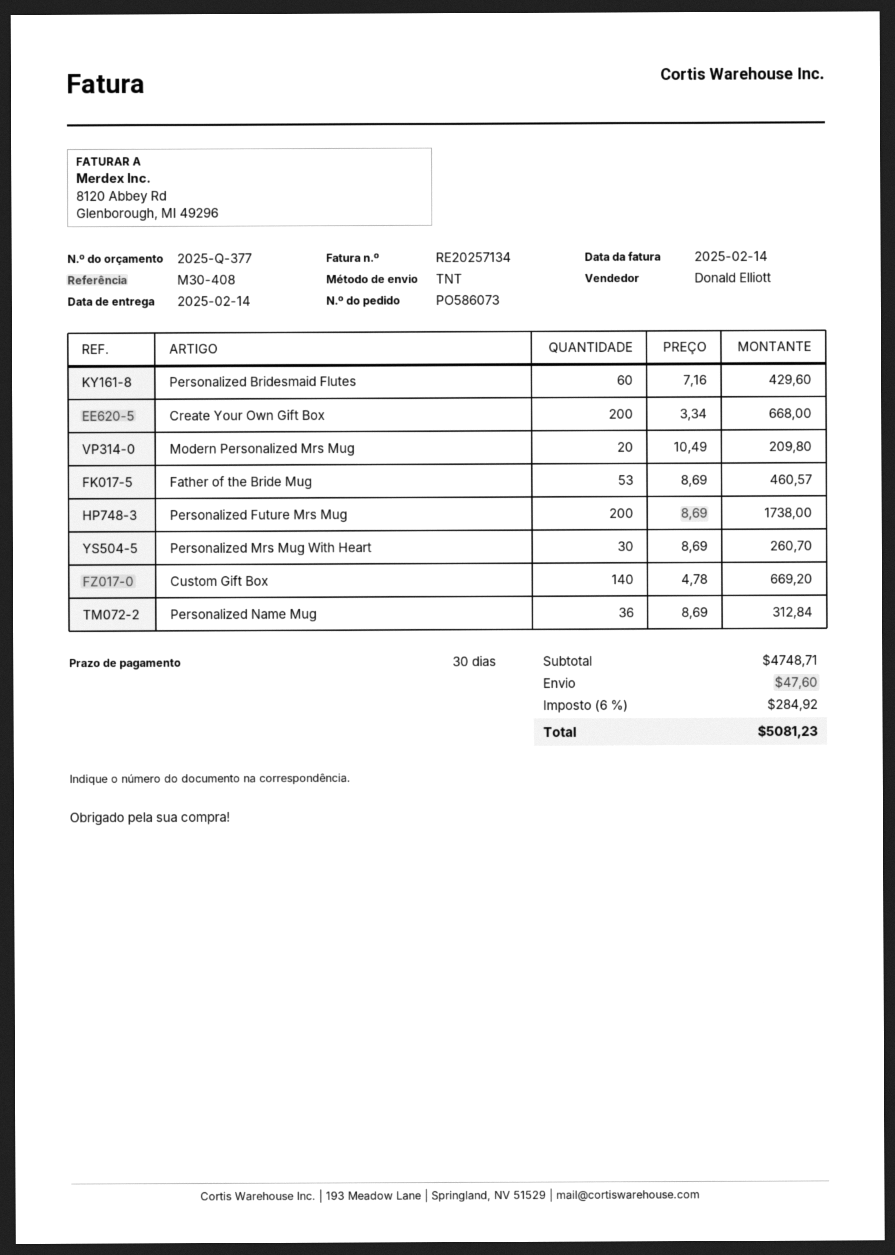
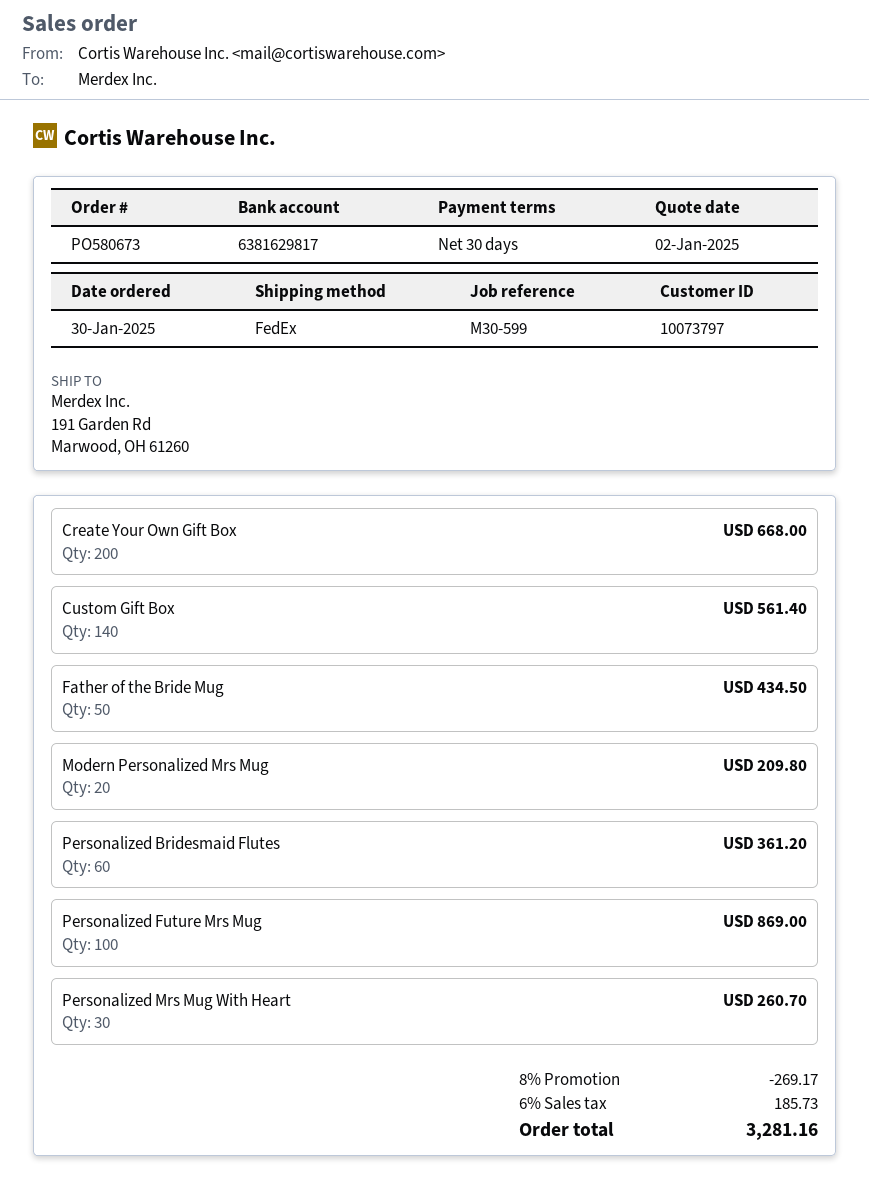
order number: PO586073 -> PO580673
reference: M30-408 -> M30-599
shipping method: TNT -> FedEx
Personalized Bridesmaid Flutes: 60 for 429.60 -> 60 for 361.20
Father of the Bride Mug: 53 for 460.57 -> 50 for 434.50
Personalized Future Mrs Mug: 200 for 1738.00 -> 100 for 869.00
Custom Gift Box: 140 for 669.20 -> 140 for 561.40
Personalized Name Mug: 36 for 312.84 -> none
discount: none -> 8% = 269.17
shipping: 47.60 -> none
tax: 6% = 284.92 -> 6% = 185.73
total: 5081.23 -> 3281.16

